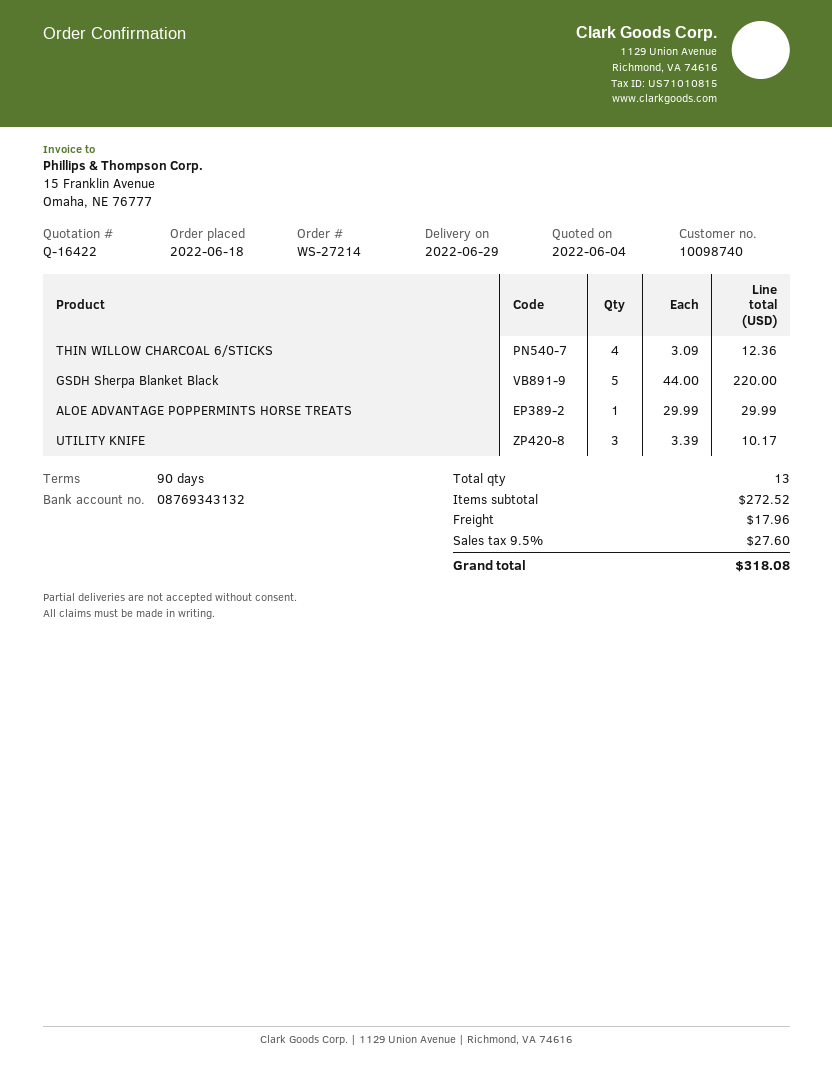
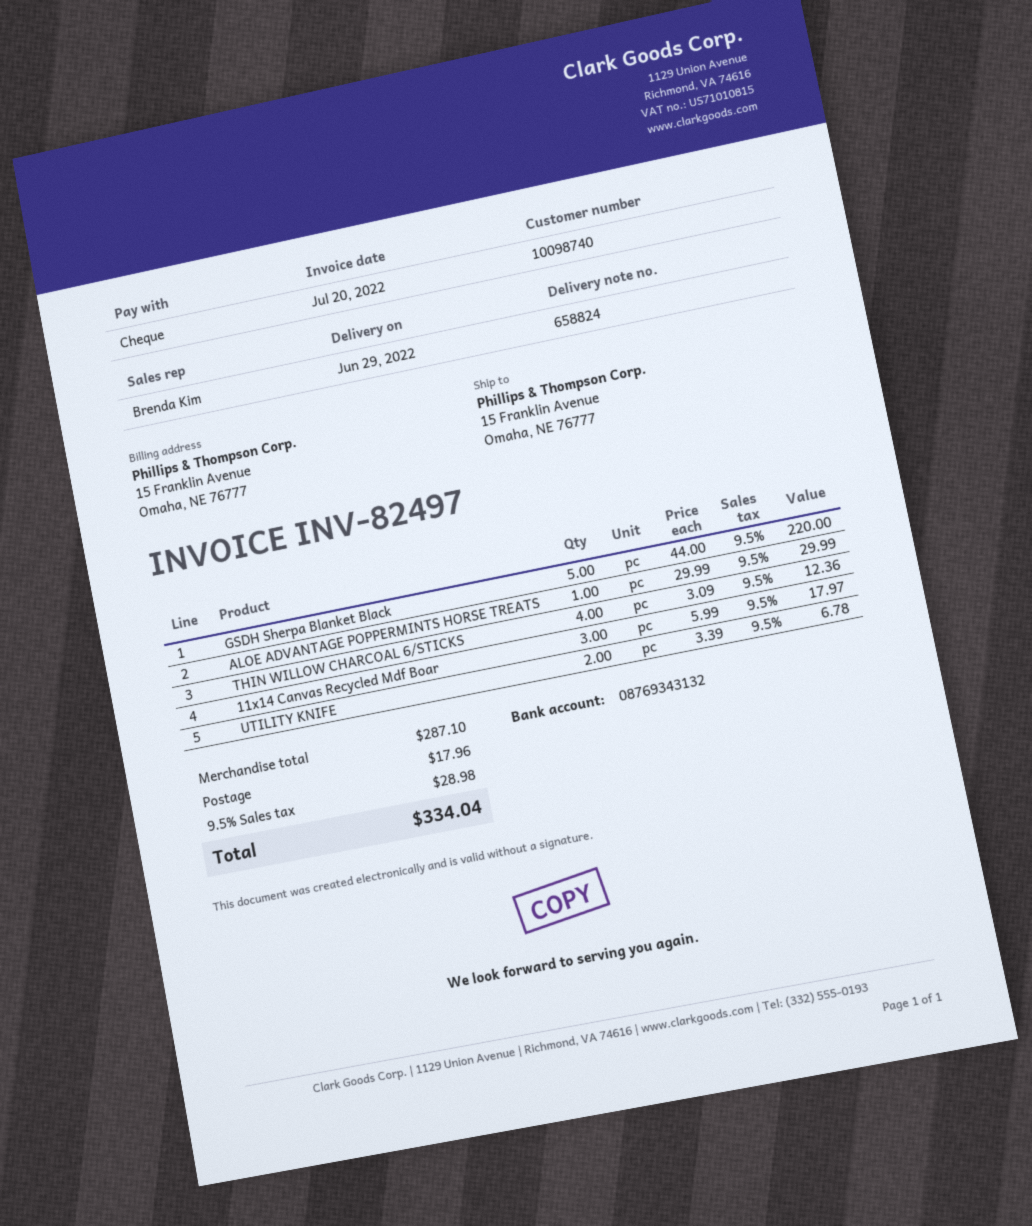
UTILITY KNIFE: 3 x 3.39 = 10.17 -> 2 x 3.39 = 6.78
11x14 Canvas Recycled Mdf Boar: none -> 3 x 5.99 = 17.97
subtotal: 272.52 -> 287.10
tax: 9.5% = 27.60 -> 9.5% = 28.98
total: 318.08 -> 334.04

